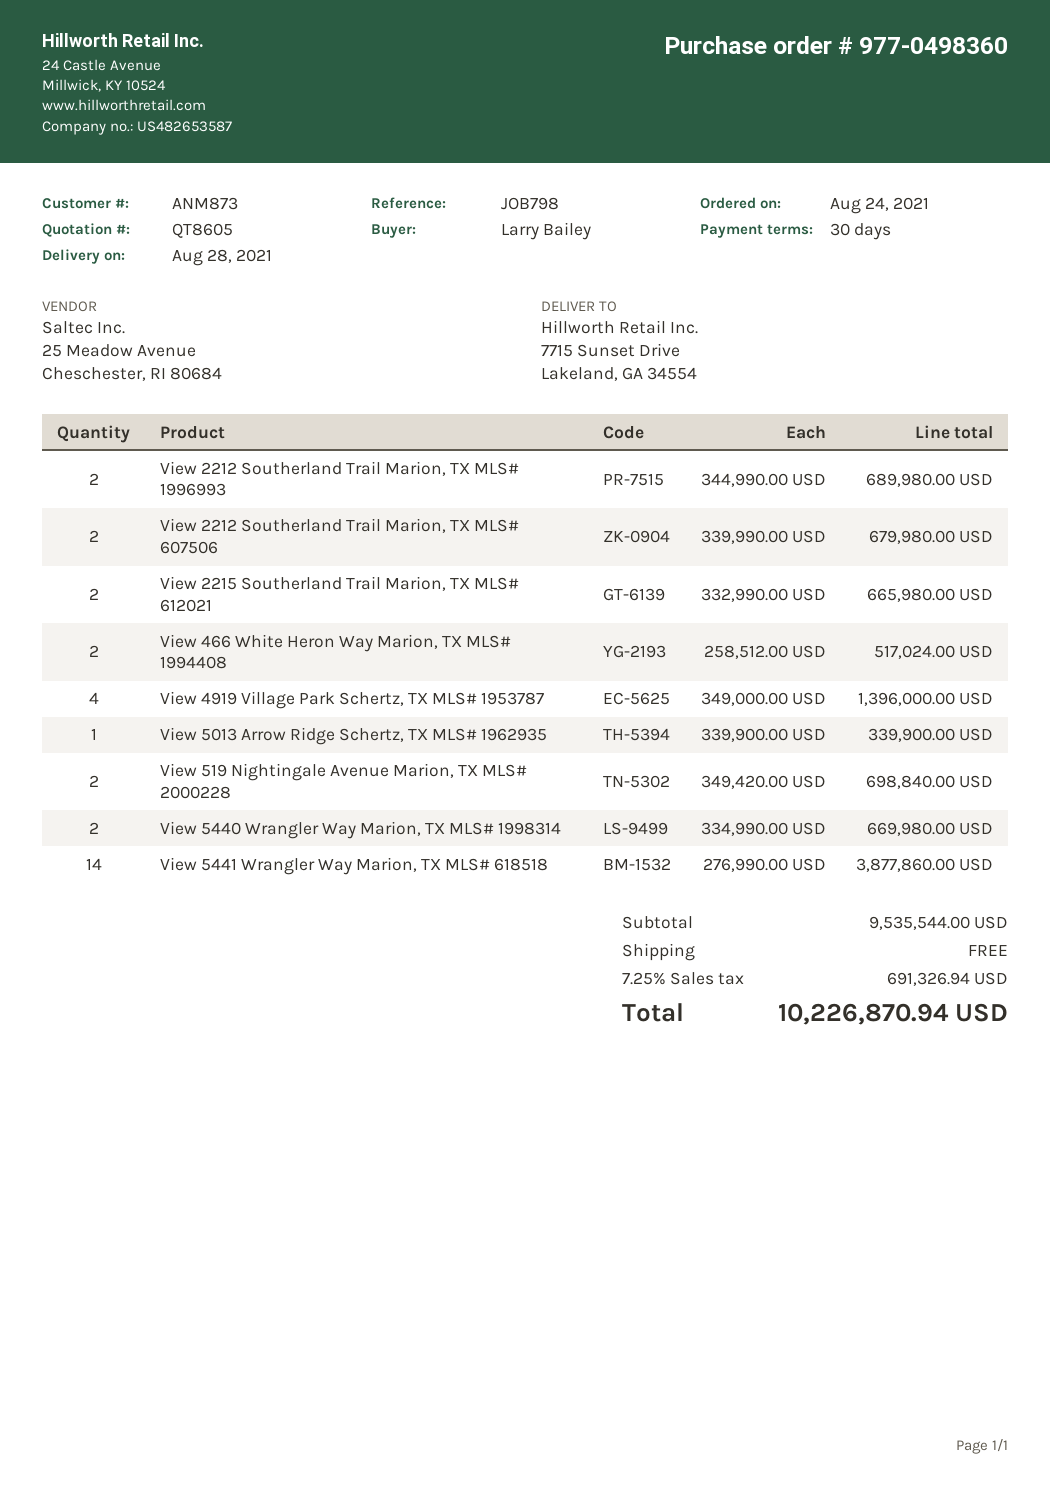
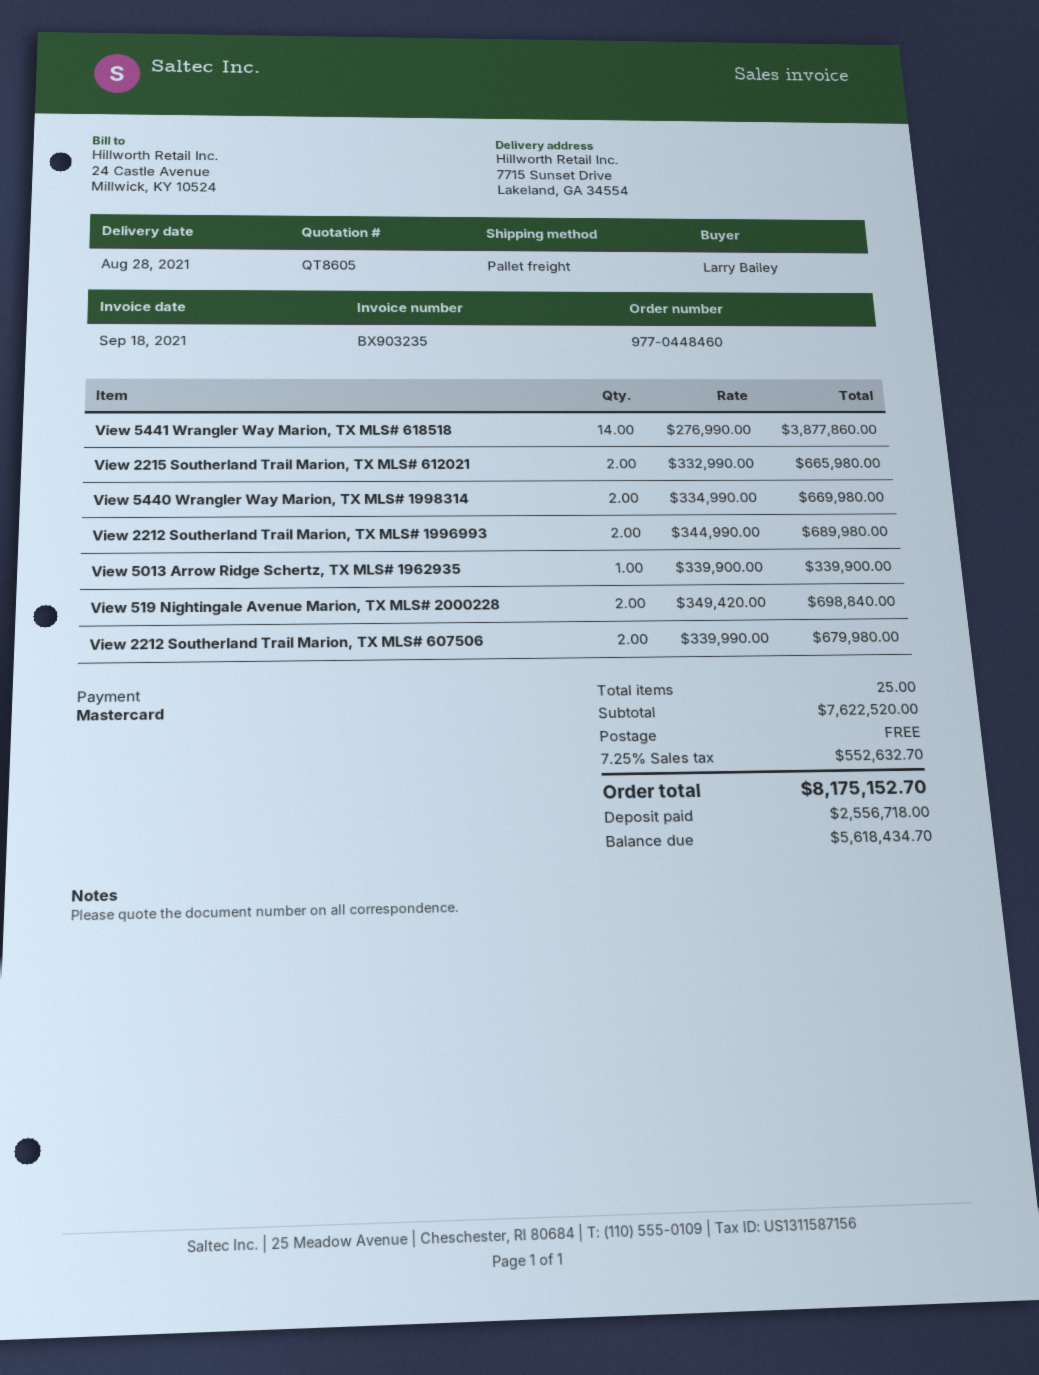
order number: 977-0498360 -> 977-0448460
View 466 White Heron Way Marion, TX MLS# 1994408: 2 x 258512.00 = 517024.00 -> none
View 4919 Village Park Schertz, TX MLS# 1953787: 4 x 349000.00 = 1396000.00 -> none
subtotal: 9535544.00 -> 7622520.00
tax: 7.25% = 691326.94 -> 7.25% = 552632.70
total: 10226870.94 -> 8175152.70

